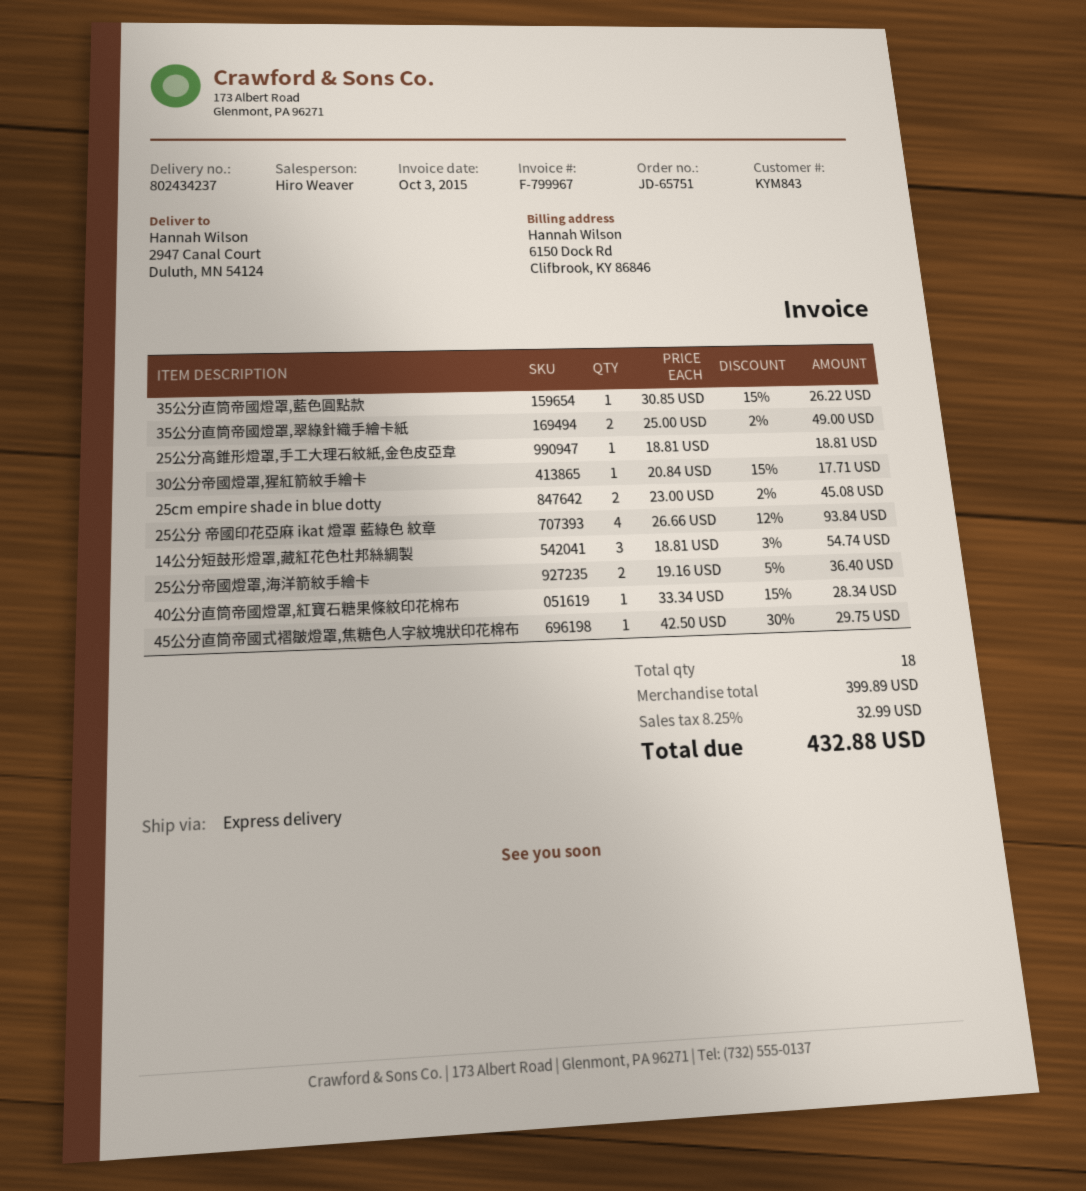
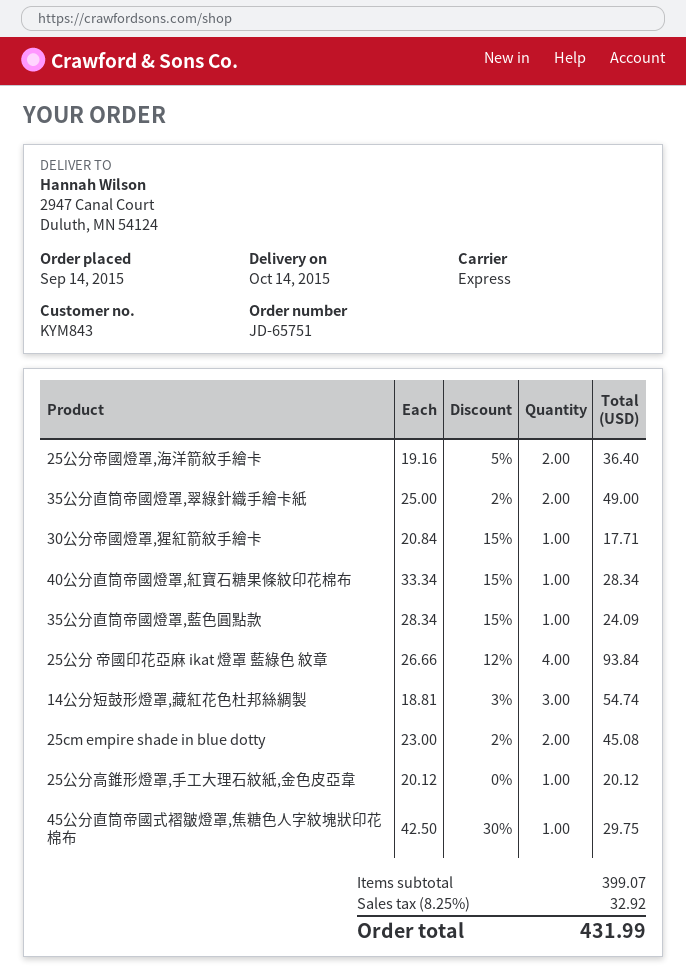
35公分直筒帝國燈罩,藍色圓點款: 1 x 30.85 - 15% = 26.22 -> 1 x 28.34 - 15% = 24.09
25公分高錐形燈罩,手工大理石紋紙,金色皮亞韋: 1 x 18.81 = 18.81 -> 1 x 20.12 = 20.12
subtotal: 399.89 -> 399.07
tax: 8.25% = 32.99 -> 8.25% = 32.92
total: 432.88 -> 431.99

